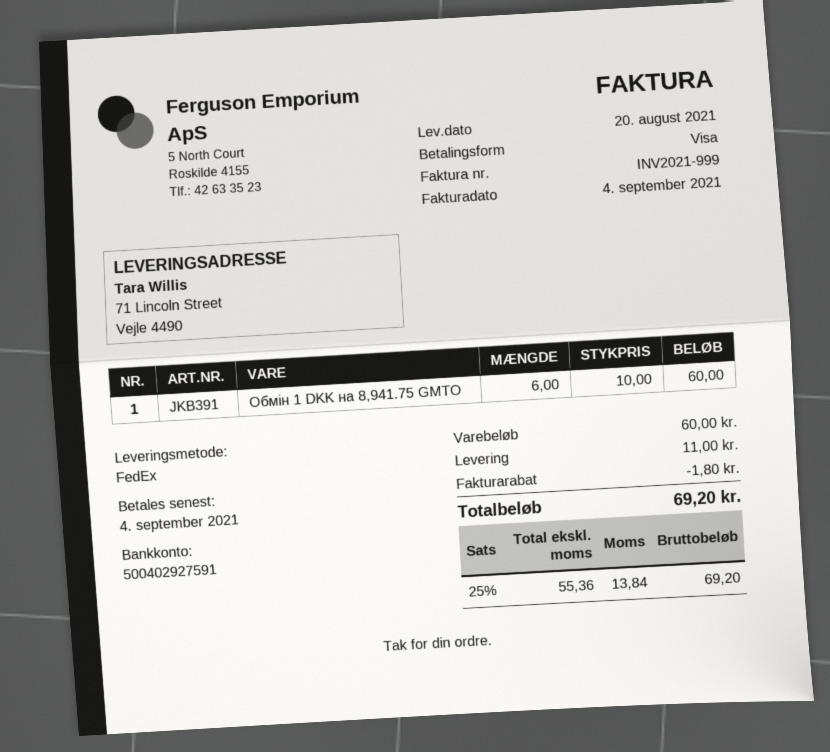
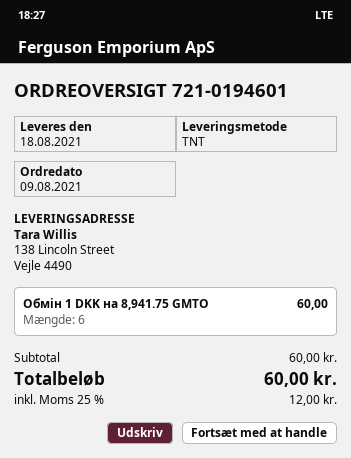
delivery date: 2021-08-20 -> 2021-08-18
shipping method: FedEx -> TNT
ship to: 71 Lincoln Street, Vejle 4490 -> 138 Lincoln Street, Vejle 4490
discount: 1.80 -> none
shipping: 11.00 -> none
tax: 25% = 13.84 -> 25% = 12.00
total: 69.20 -> 60.00

